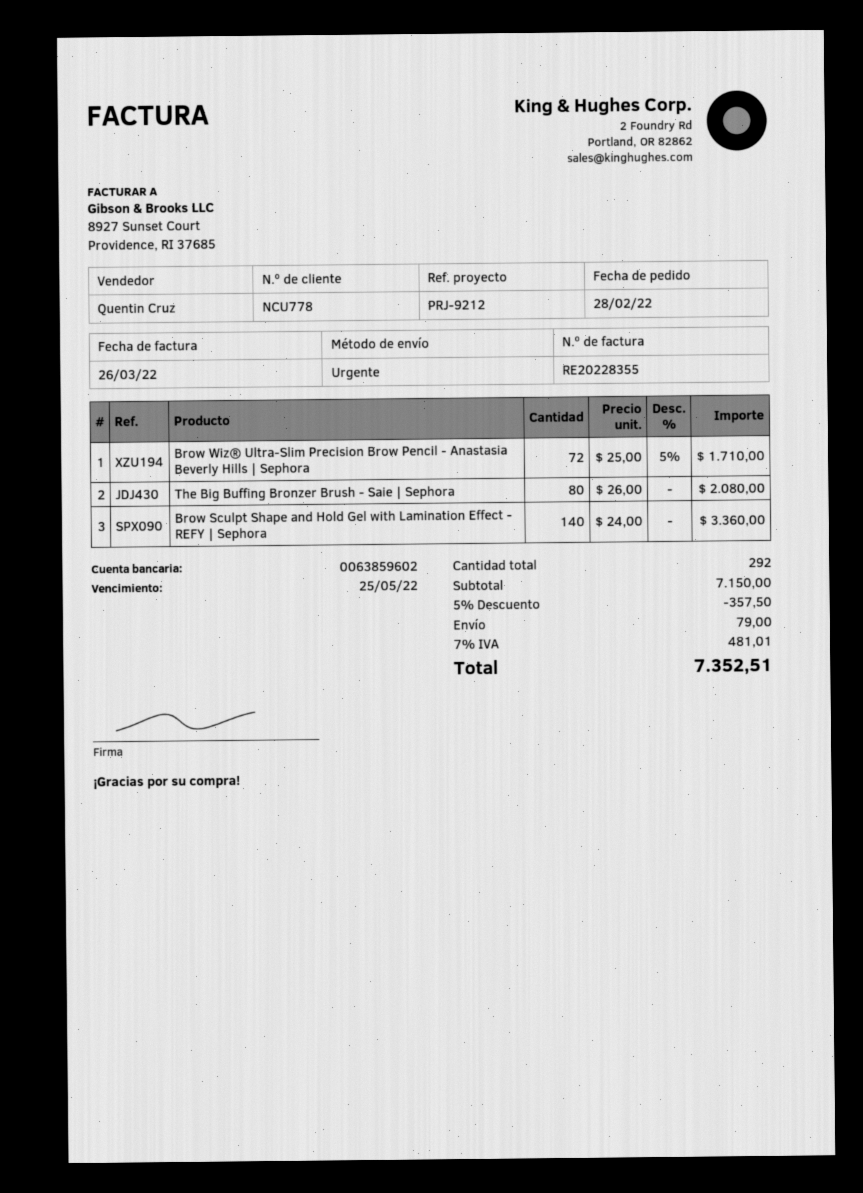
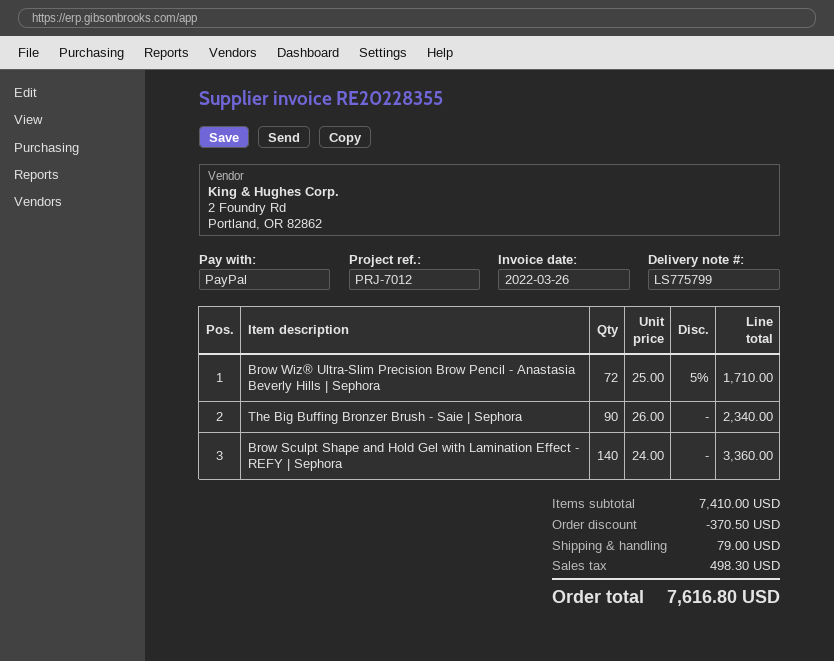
reference: PRJ-9212 -> PRJ-7012
The Big Buffing Bronzer Brush - Saie | Sephora: 80 x 26.00 = 2080.00 -> 90 x 26.00 = 2340.00
subtotal: 7150.00 -> 7410.00
discount: 357.50 -> 370.50
tax: 481.01 -> 498.30
total: 7352.51 -> 7616.80

